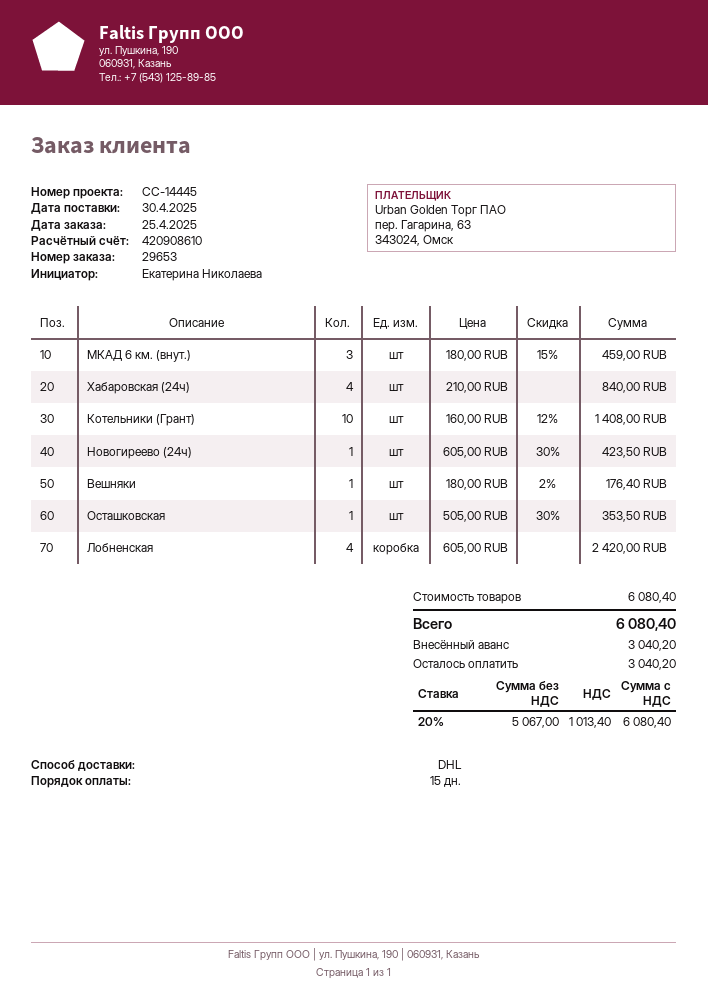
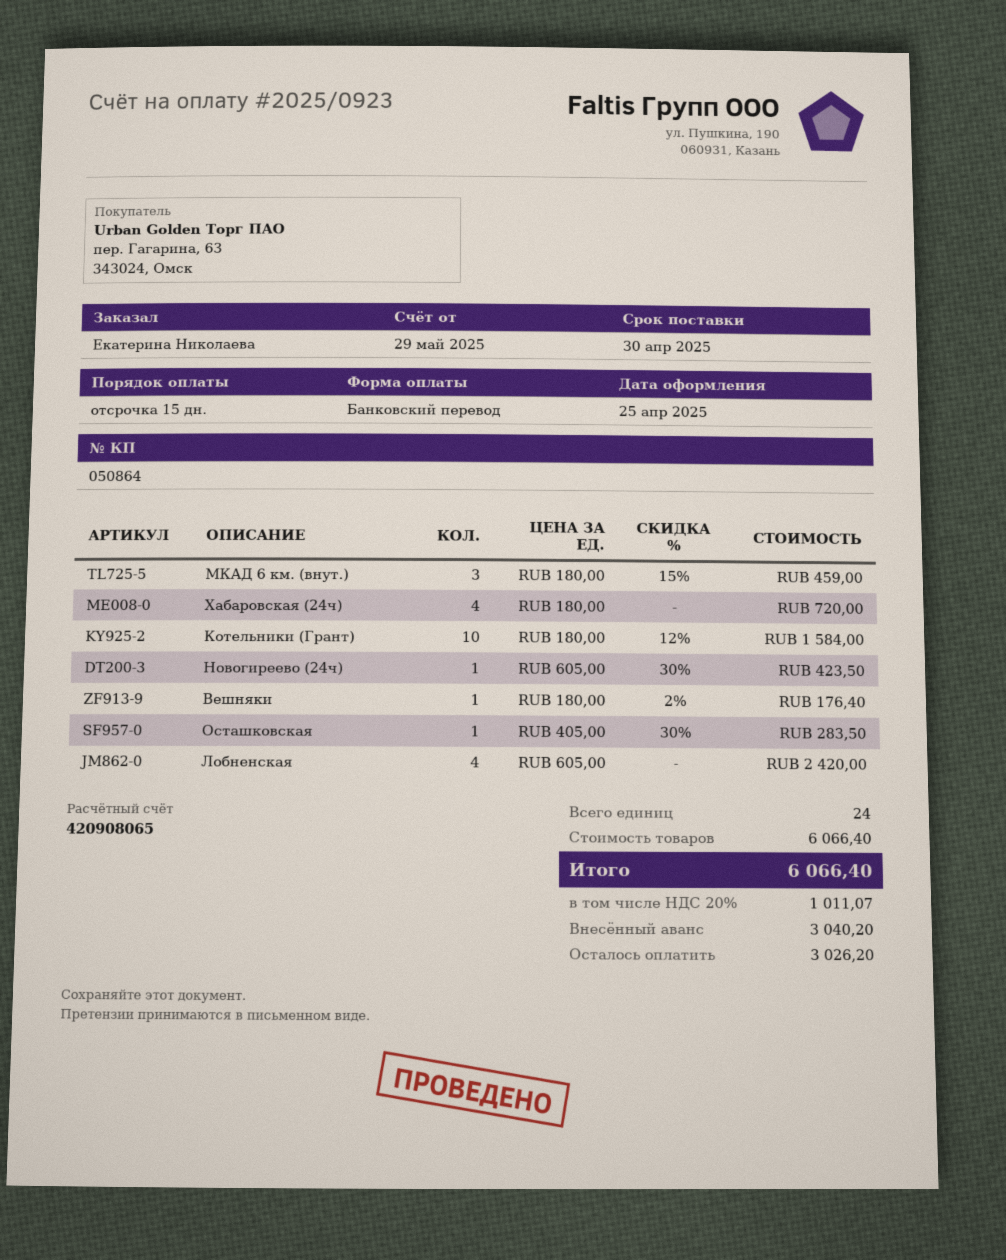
bank account: 420908610 -> 420908065
Хабаровская (24ч): 4 x 210.00 = 840.00 -> 4 x 180.00 = 720.00
Котельники (Грант): 10 x 160.00 - 12% = 1408.00 -> 10 x 180.00 - 12% = 1584.00
Осташковская: 1 x 505.00 - 30% = 353.50 -> 1 x 405.00 - 30% = 283.50
subtotal: 6080.40 -> 6066.40
tax: 20% = 1013.40 -> 20% = 1011.07
total: 6080.40 -> 6066.40
balance: 3040.20 -> 3026.20

